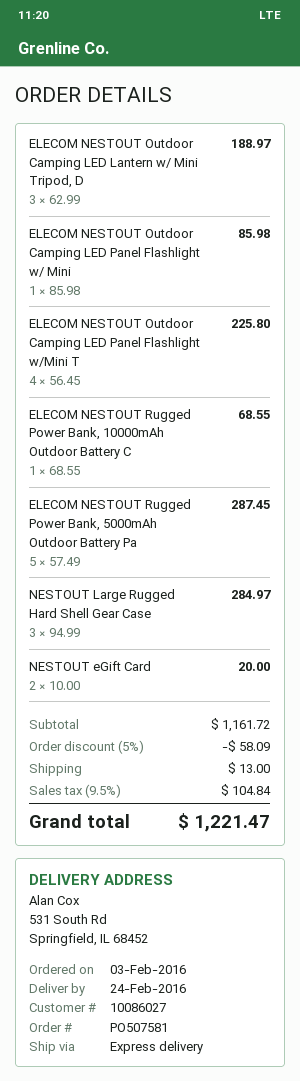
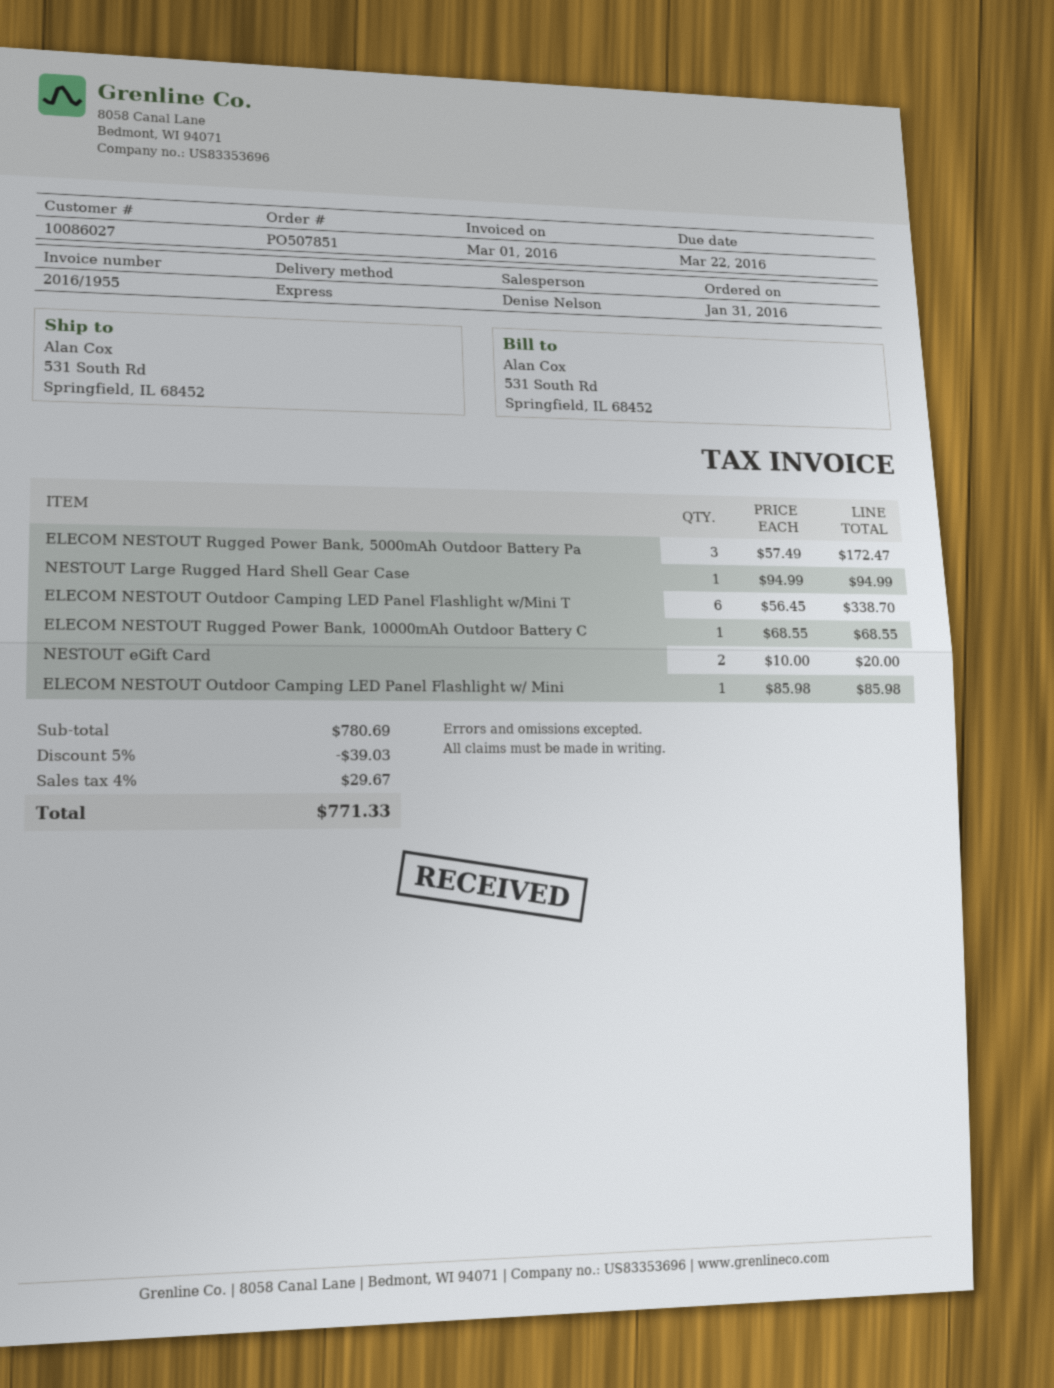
order number: PO507581 -> PO507851
order date: 2016-02-03 -> 2016-01-31
ELECOM NESTOUT Outdoor Camping LED Lantern w/ Mini Tripod, D: 3 x 62.99 = 188.97 -> none
ELECOM NESTOUT Outdoor Camping LED Panel Flashlight w/Mini T: 4 x 56.45 = 225.80 -> 6 x 56.45 = 338.70
ELECOM NESTOUT Rugged Power Bank, 5000mAh Outdoor Battery Pa: 5 x 57.49 = 287.45 -> 3 x 57.49 = 172.47
NESTOUT Large Rugged Hard Shell Gear Case: 3 x 94.99 = 284.97 -> 1 x 94.99 = 94.99
subtotal: 1161.72 -> 780.69
discount: 5% = 58.09 -> 5% = 39.03
shipping: 13.00 -> none
tax: 9.5% = 104.84 -> 4% = 29.67
total: 1221.47 -> 771.33

